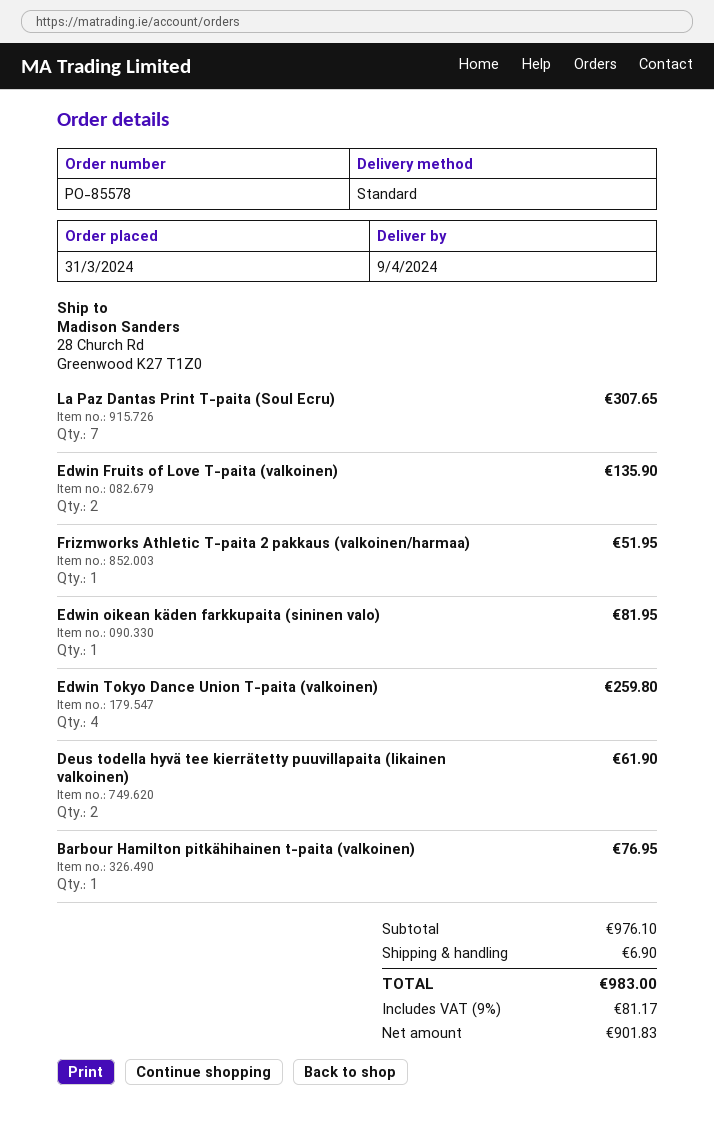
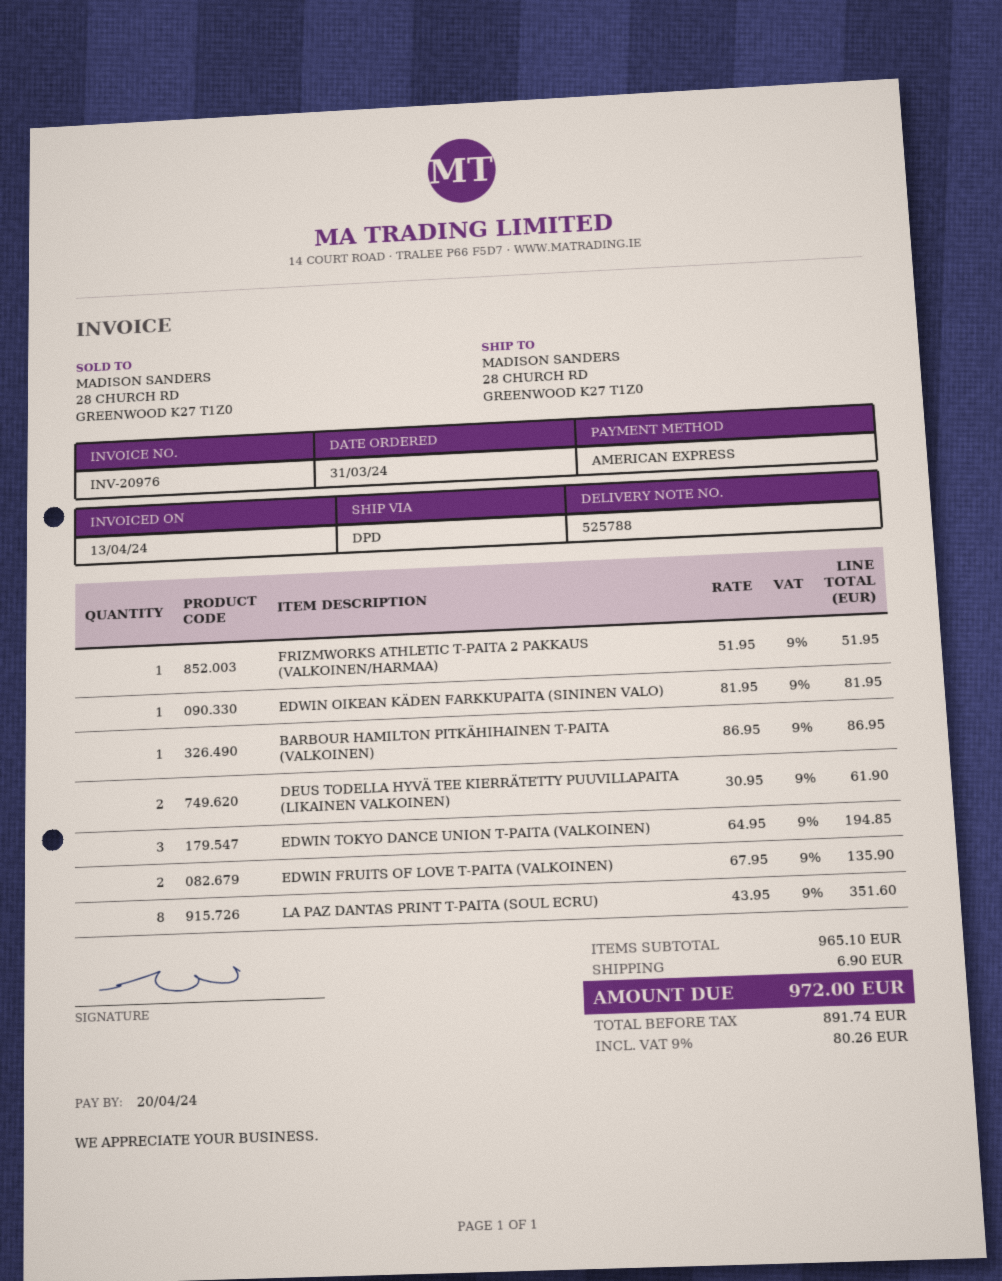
shipping method: standard -> DPD
La Paz Dantas Print T-paita (Soul Ecru): 7 for 307.65 -> 8 for 351.60
Edwin Tokyo Dance Union T-paita (valkoinen): 4 for 259.80 -> 3 for 194.85
Barbour Hamilton pitkähihainen t-paita (valkoinen): 1 for 76.95 -> 1 for 86.95
subtotal: 976.10 -> 965.10
net: 901.83 -> 891.74
tax: 9% = 81.17 -> 9% = 80.26
total: 983.00 -> 972.00

